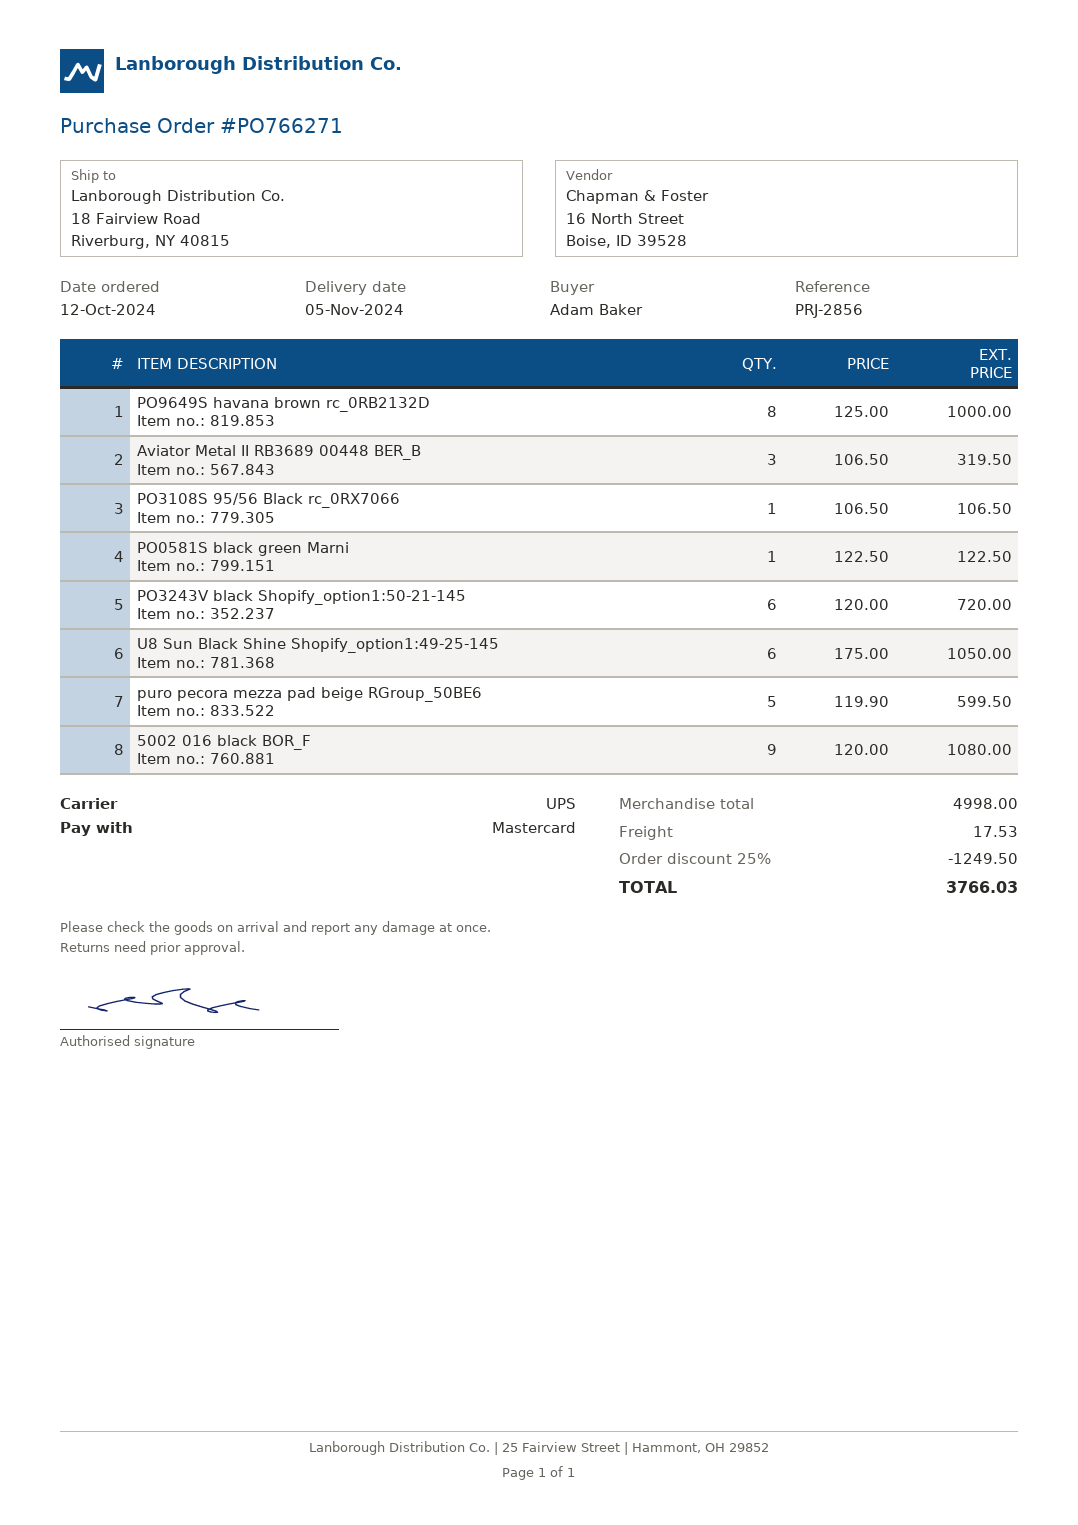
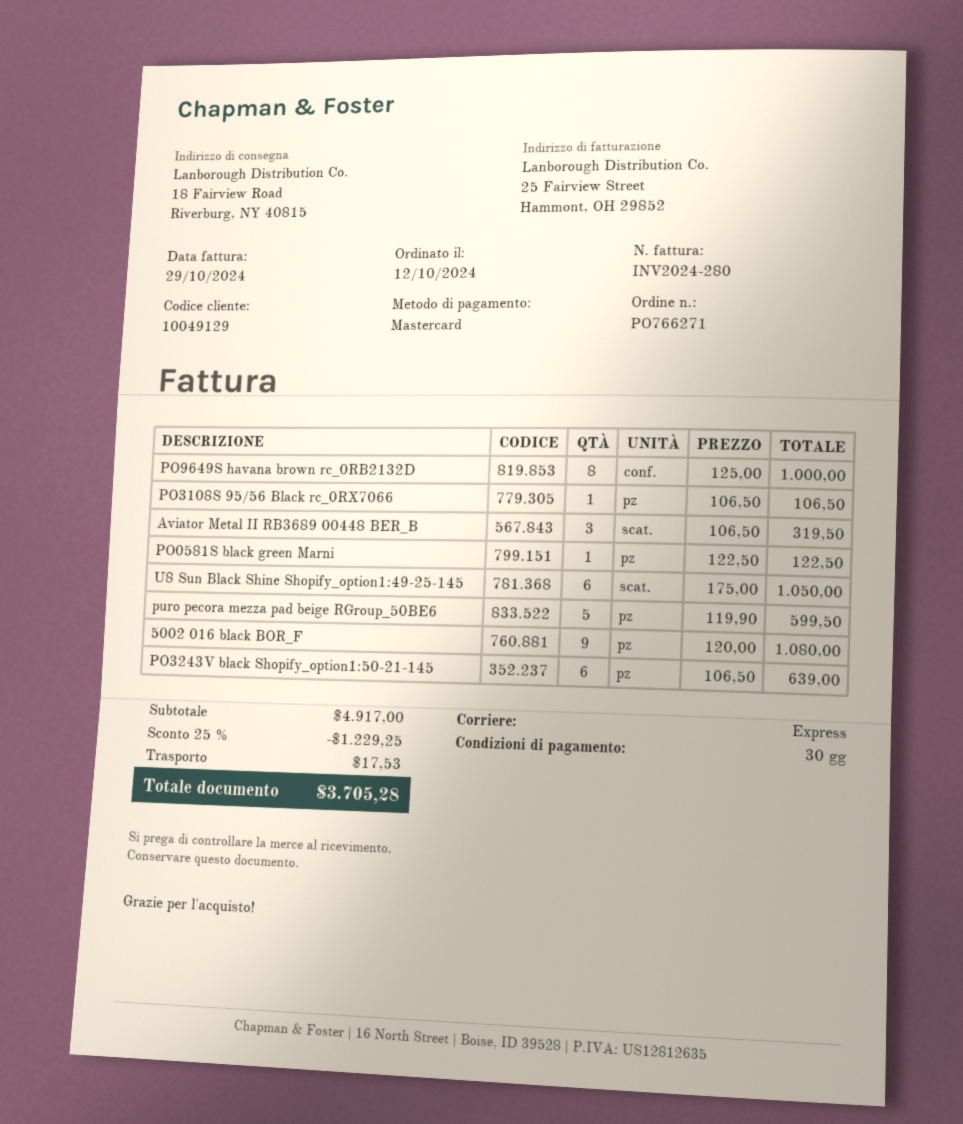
shipping method: UPS -> express
PO3243V black Shopify_option1:50-21-145: 6 x 120.00 = 720.00 -> 6 x 106.50 = 639.00
subtotal: 4998.00 -> 4917.00
discount: 25% = 1249.50 -> 25% = 1229.25
total: 3766.03 -> 3705.28

